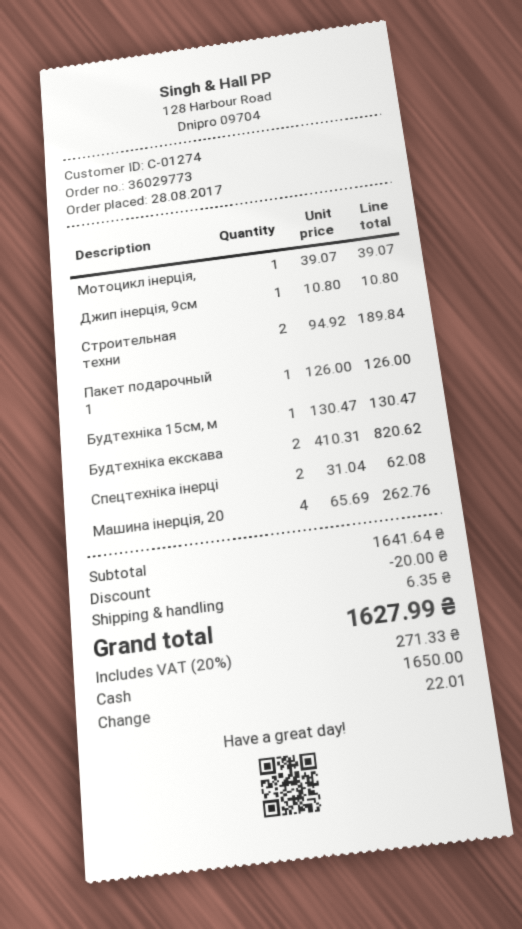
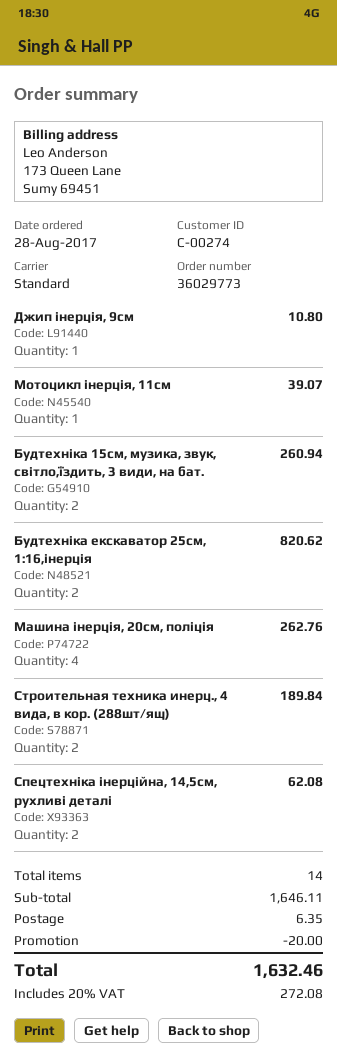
customer number: C-01274 -> C-00274
Пакет подарочный 1: 1 for 126.00 -> none
Будтехніка 15см, м: 1 for 130.47 -> 2 for 260.94
subtotal: 1641.64 -> 1646.11
tax: 20% = 271.33 -> 20% = 272.08
total: 1627.99 -> 1632.46

